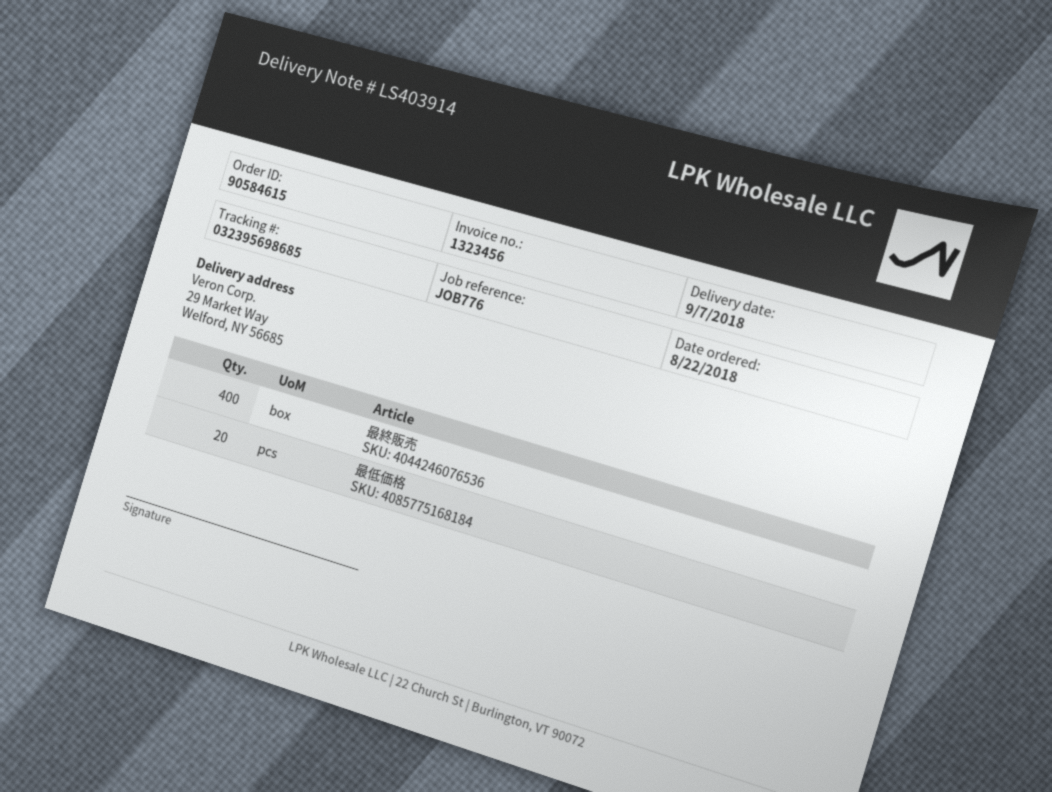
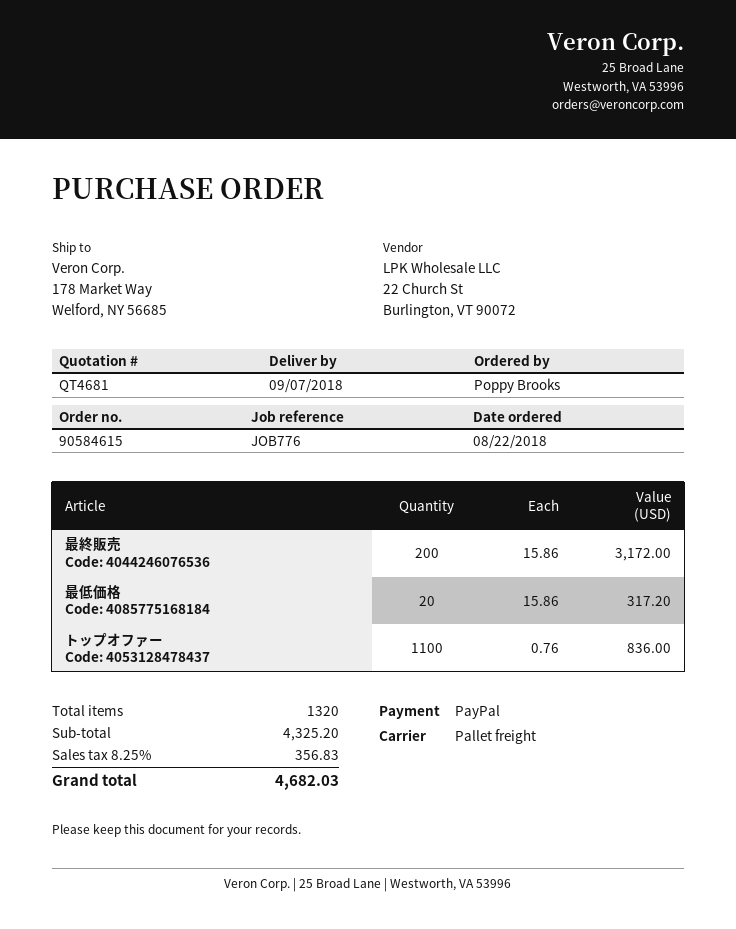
ship to: 29 Market Way, Welford, NY 56685 -> 178 Market Way, Welford, NY 56685
最終販売: 400 -> 200
トップオファー: none -> 1100

